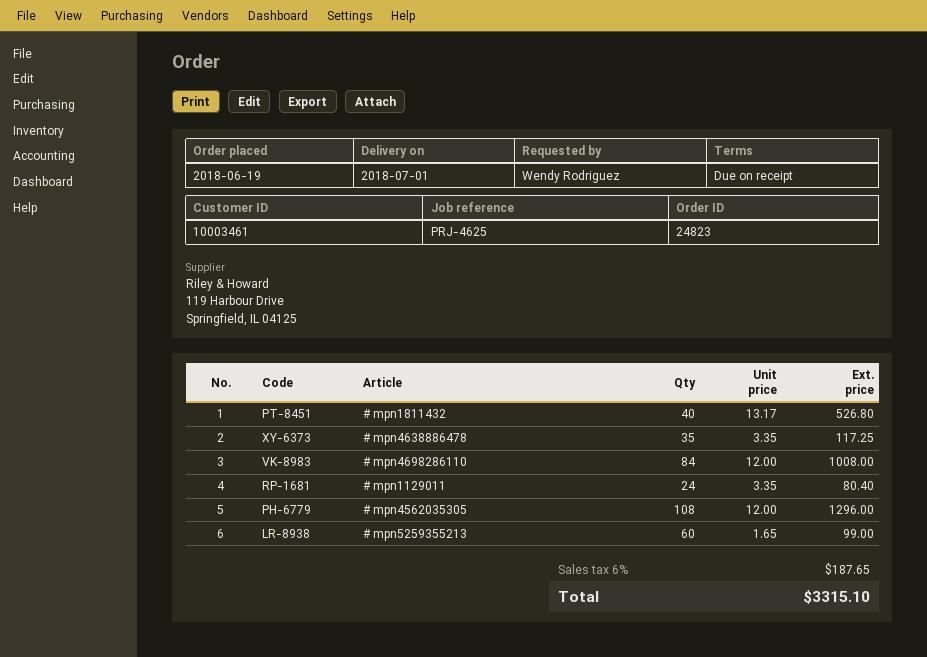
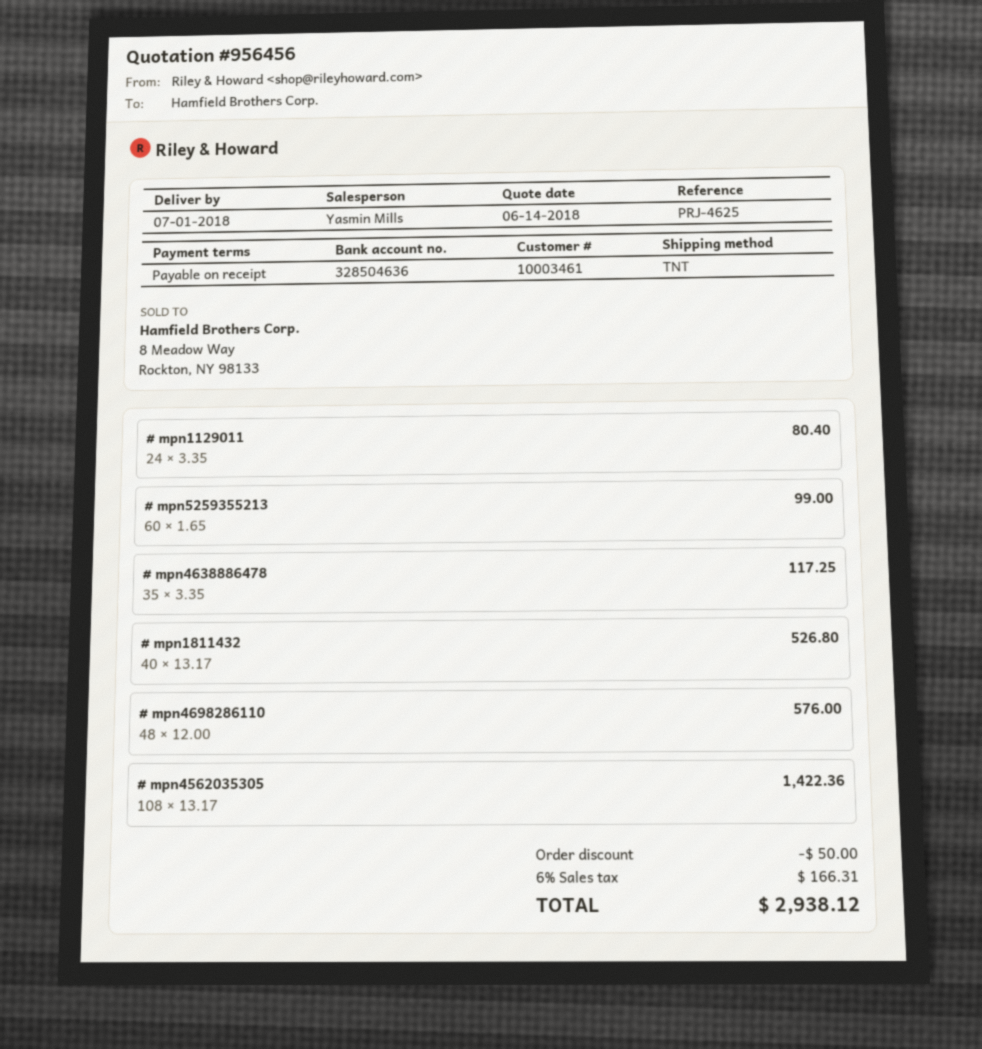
# mpn4698286110: 84 x 12.00 = 1008.00 -> 48 x 12.00 = 576.00
# mpn4562035305: 108 x 12.00 = 1296.00 -> 108 x 13.17 = 1422.36
discount: none -> 50.00
tax: 6% = 187.65 -> 6% = 166.31
total: 3315.10 -> 2938.12

